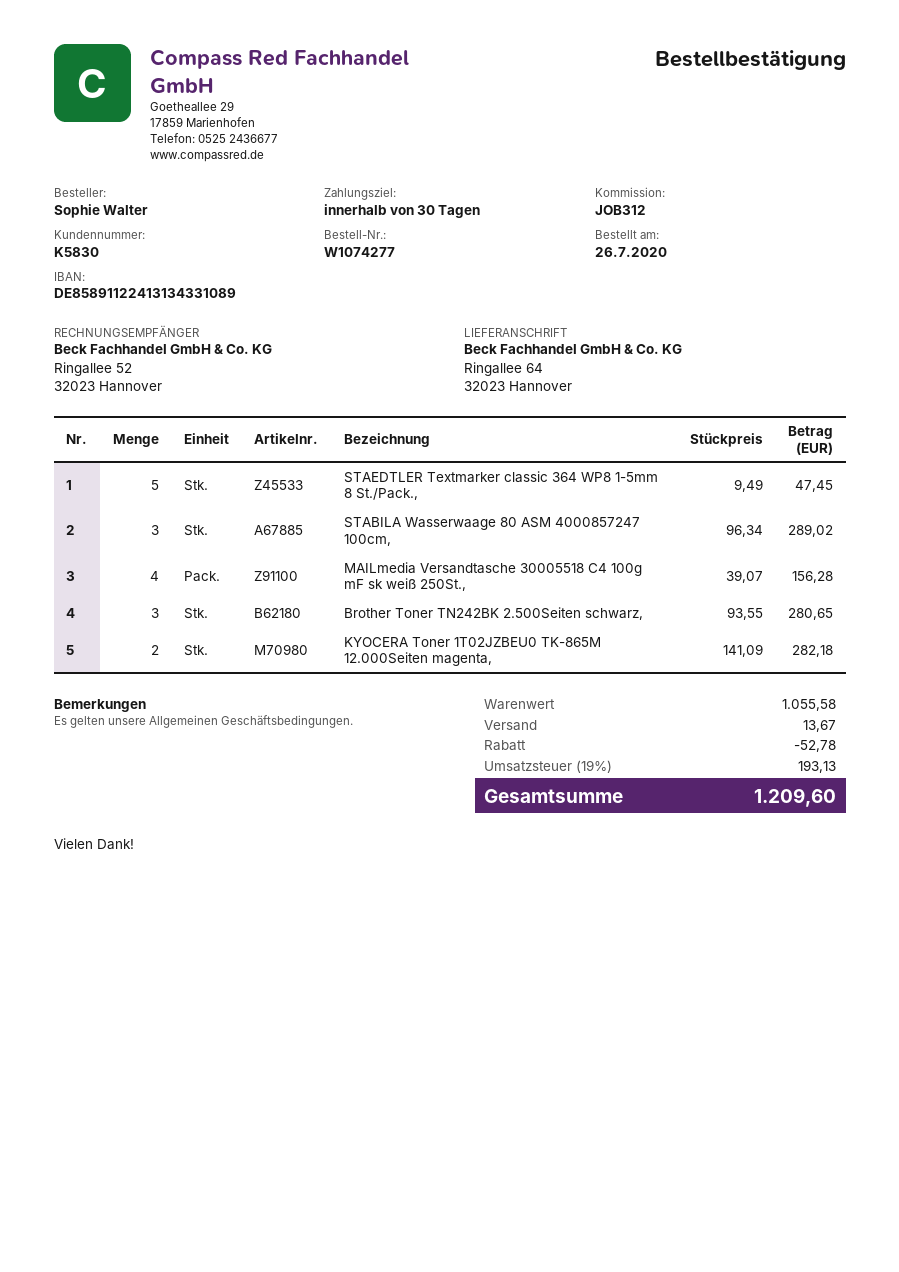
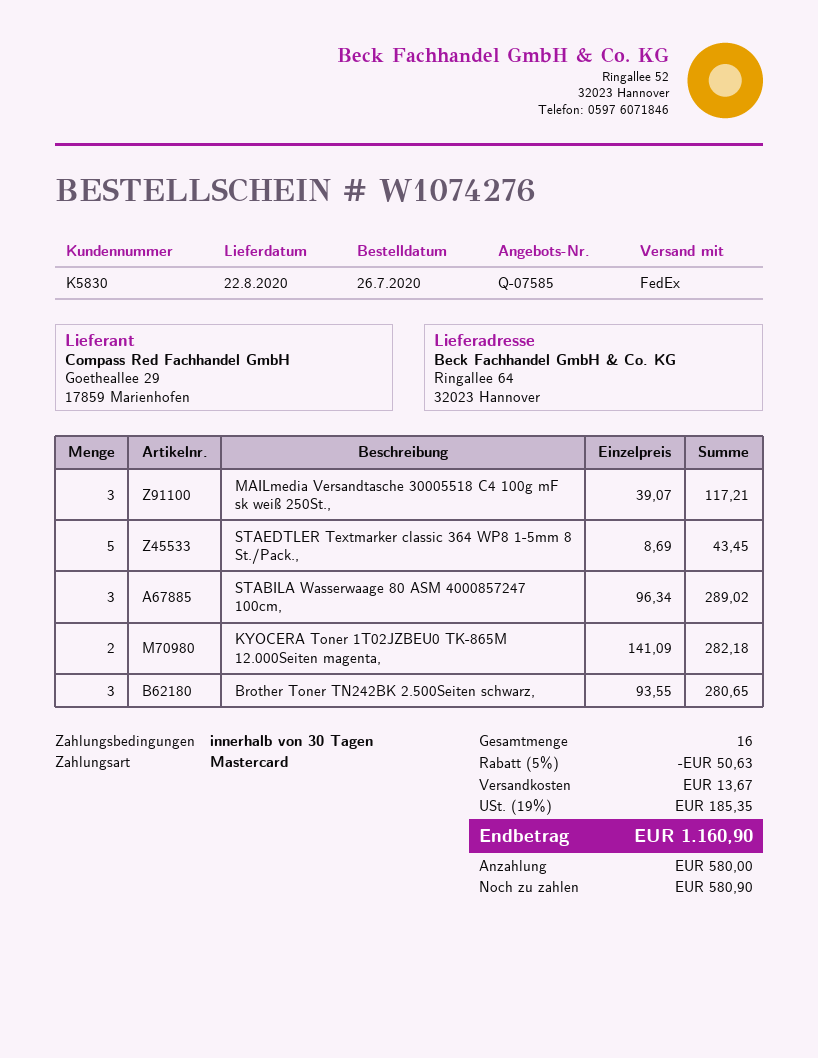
order number: W1074277 -> W1074276
STAEDTLER Textmarker classic 364 WP8 1-5mm 8 St./Pack.,: 5 x 9.49 = 47.45 -> 5 x 8.69 = 43.45
MAILmedia Versandtasche 30005518 C4 100g mF sk weiß 250St.,: 4 x 39.07 = 156.28 -> 3 x 39.07 = 117.21
discount: 52.78 -> 50.63
tax: 19% = 193.13 -> 19% = 185.35
total: 1209.60 -> 1160.90

